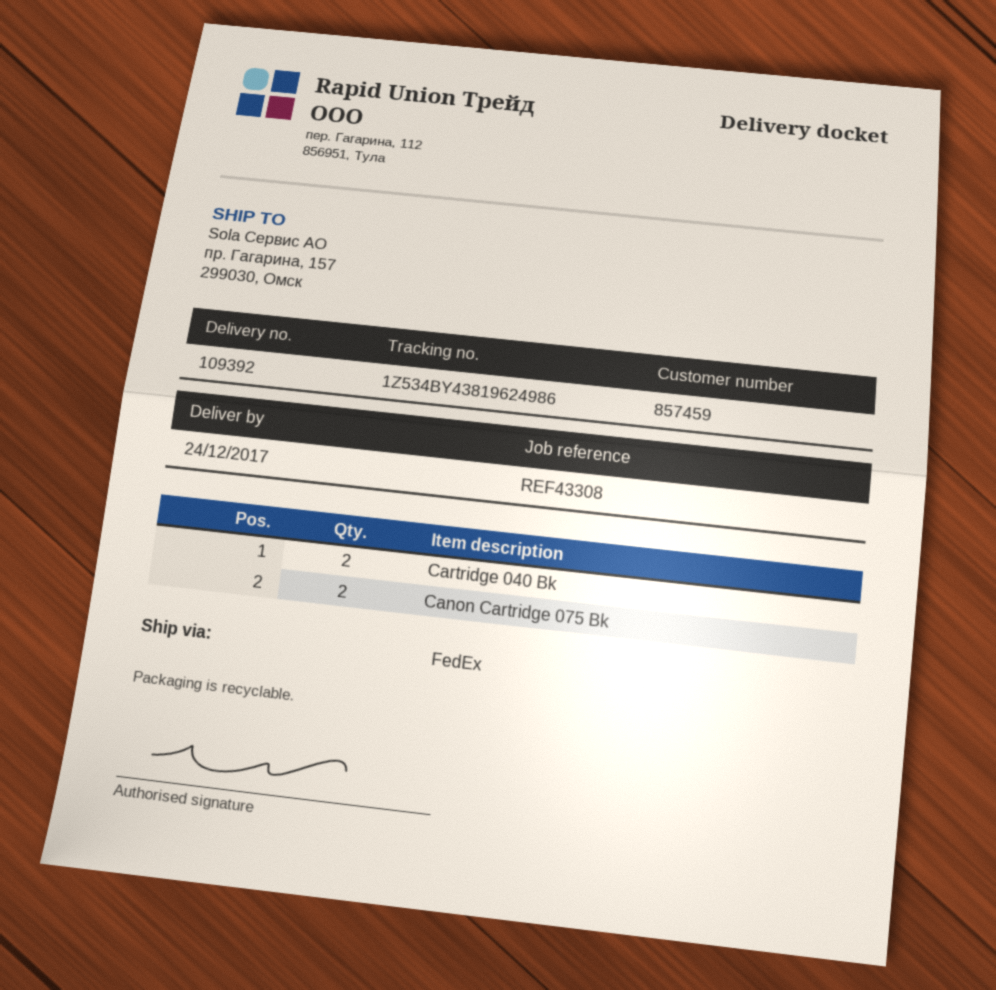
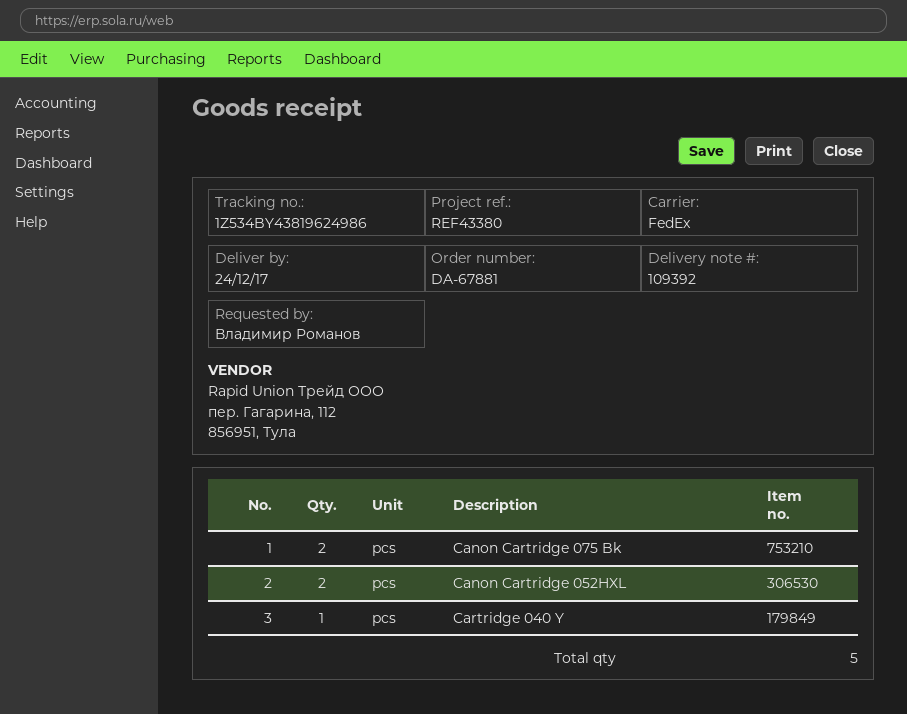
reference: REF43308 -> REF43380
Cartridge 040 Bk: 2 -> none
Canon Cartridge 052HXL: none -> 2
Cartridge 040 Y: none -> 1

